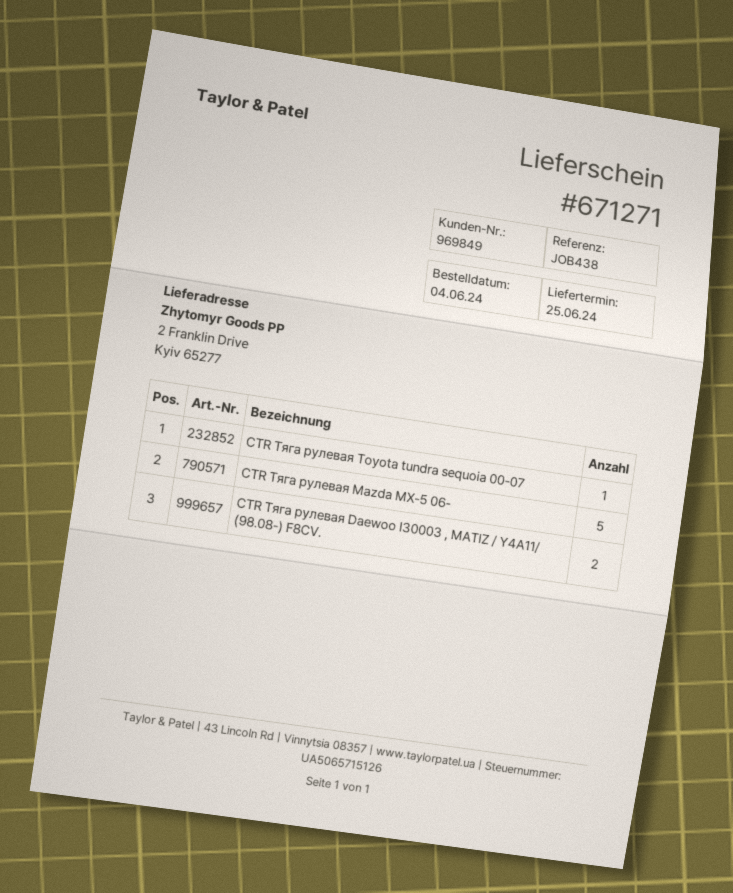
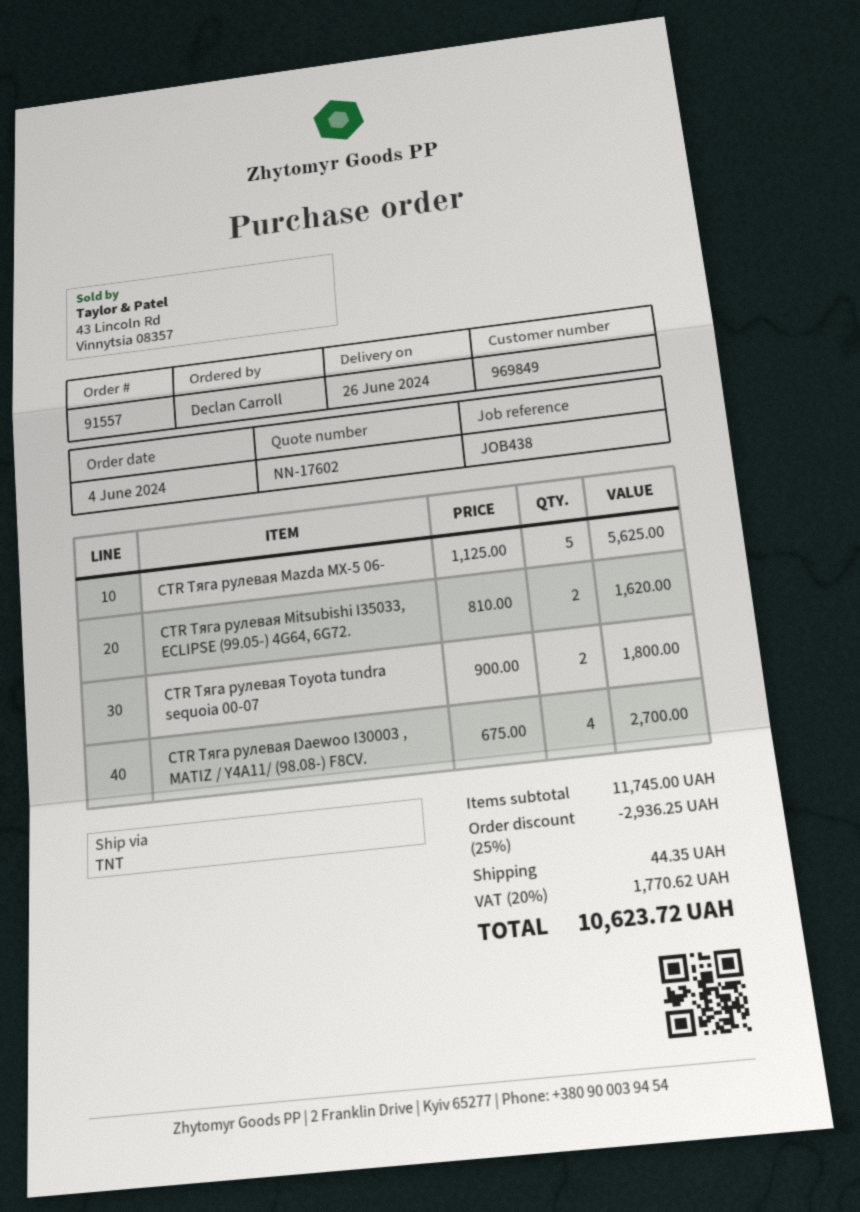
delivery date: 2024-06-25 -> 2024-06-26
CTR Тяга рулевая Toyota tundra sequoia 00-07: 1 -> 2
CTR Тяга рулевая Daewoo I30003 , MATIZ / Y4A11/ (98.08-) F8CV.: 2 -> 4
CTR Тяга рулевая Mitsubishi I35033, ECLIPSE (99.05-) 4G64, 6G72.: none -> 2

